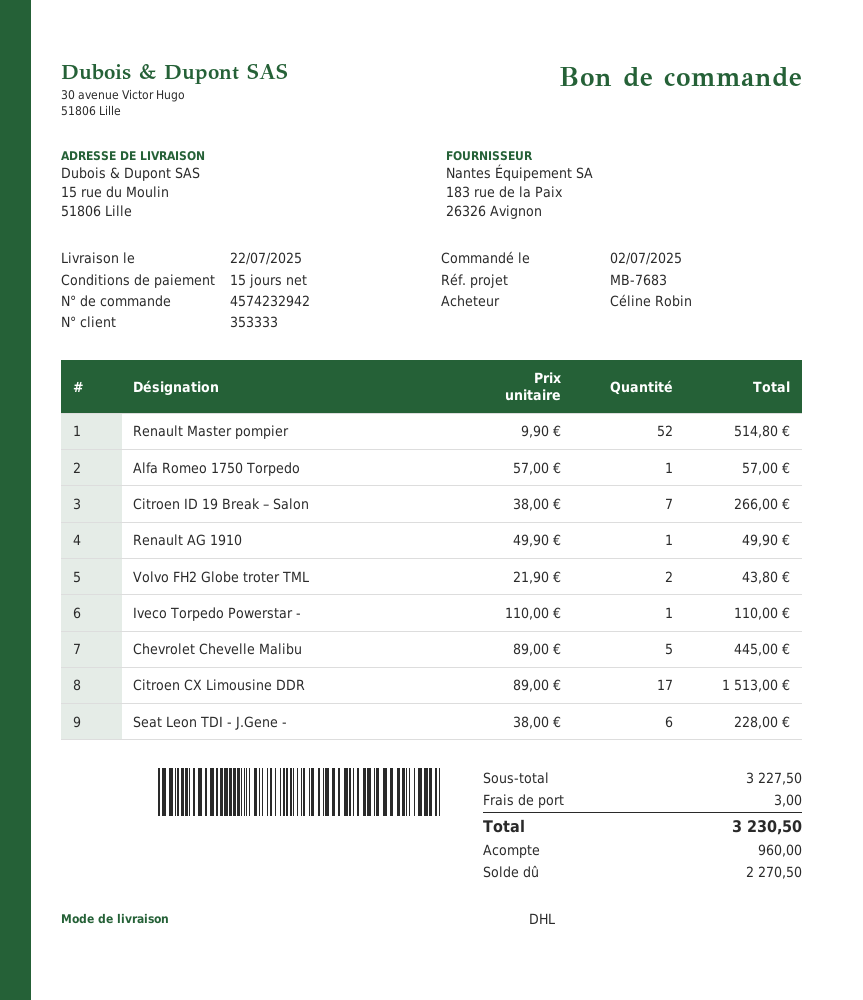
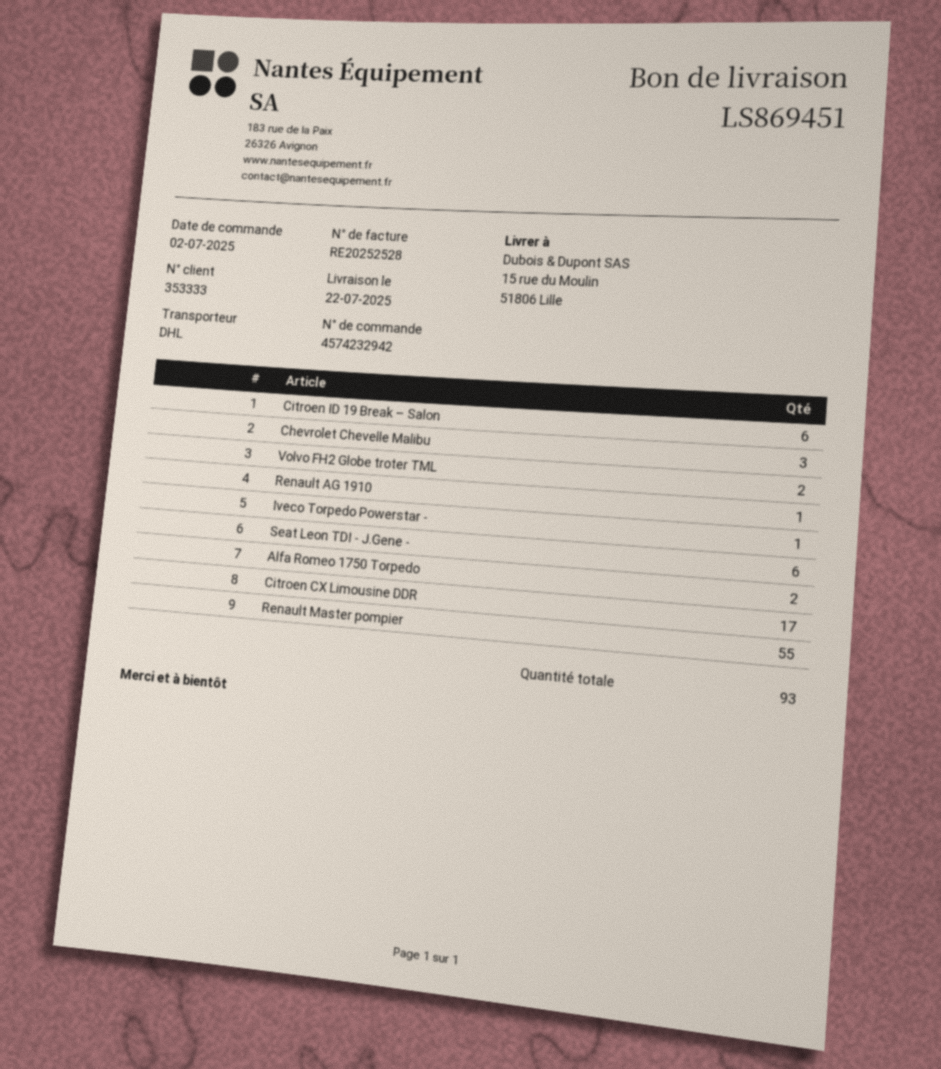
Renault Master pompier: 52 -> 55
Alfa Romeo 1750 Torpedo: 1 -> 2
Citroen ID 19 Break – Salon: 7 -> 6
Chevrolet Chevelle Malibu: 5 -> 3

